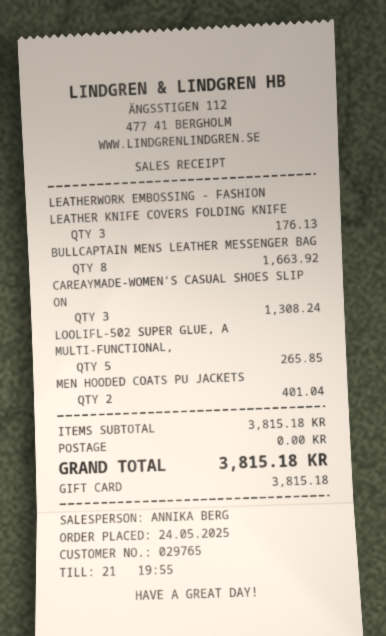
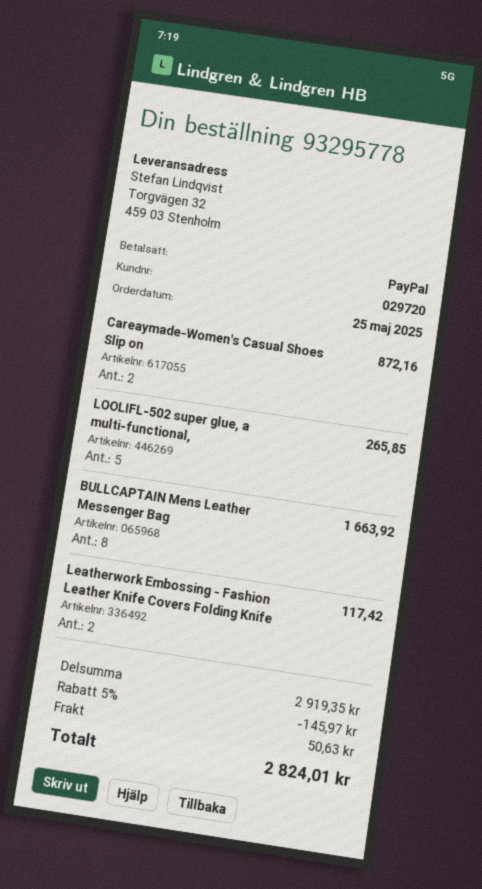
order date: 2025-05-24 -> 2025-05-25
customer number: 029765 -> 029720
payment method: gift card -> PayPal
LEATHERWORK EMBOSSING - FASHION LEATHER KNIFE COVERS FOLDING KNIFE: 3 for 176.13 -> 2 for 117.42
CAREAYMADE-WOMEN'S CASUAL SHOES SLIP ON: 3 for 1308.24 -> 2 for 872.16
MEN HOODED COATS PU JACKETS: 2 for 401.04 -> none
subtotal: 3815.18 -> 2919.35
discount: none -> 5% = 145.97
shipping: 0.00 -> 50.63
total: 3815.18 -> 2824.01

